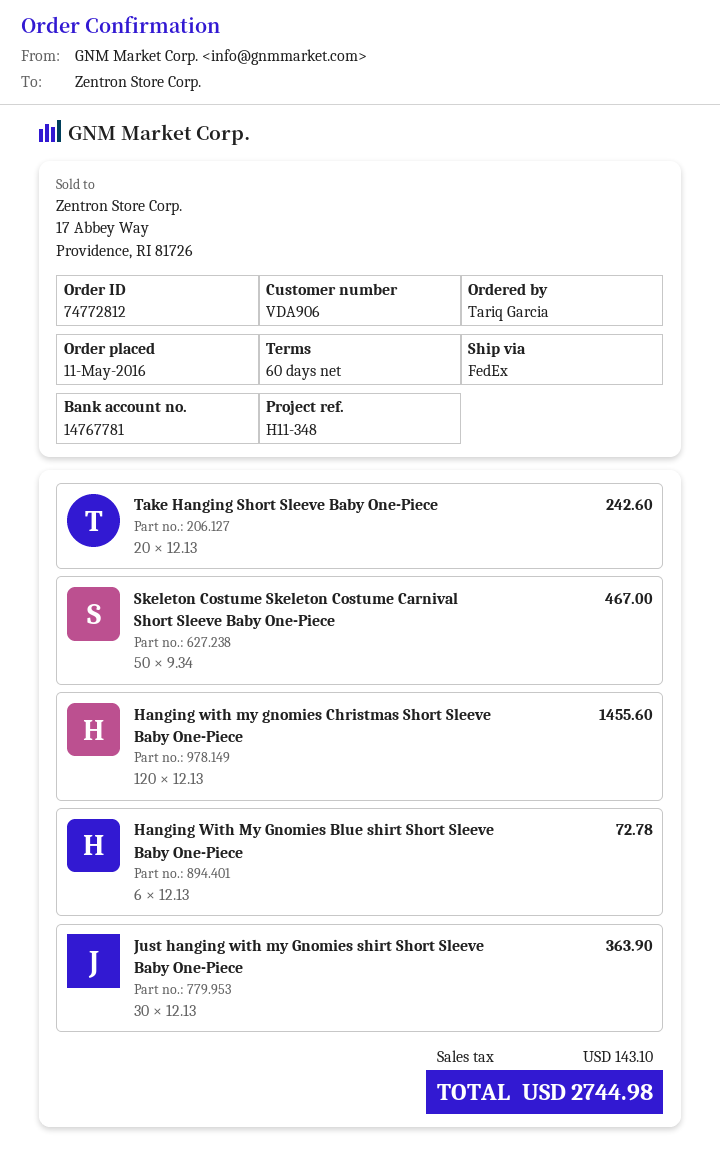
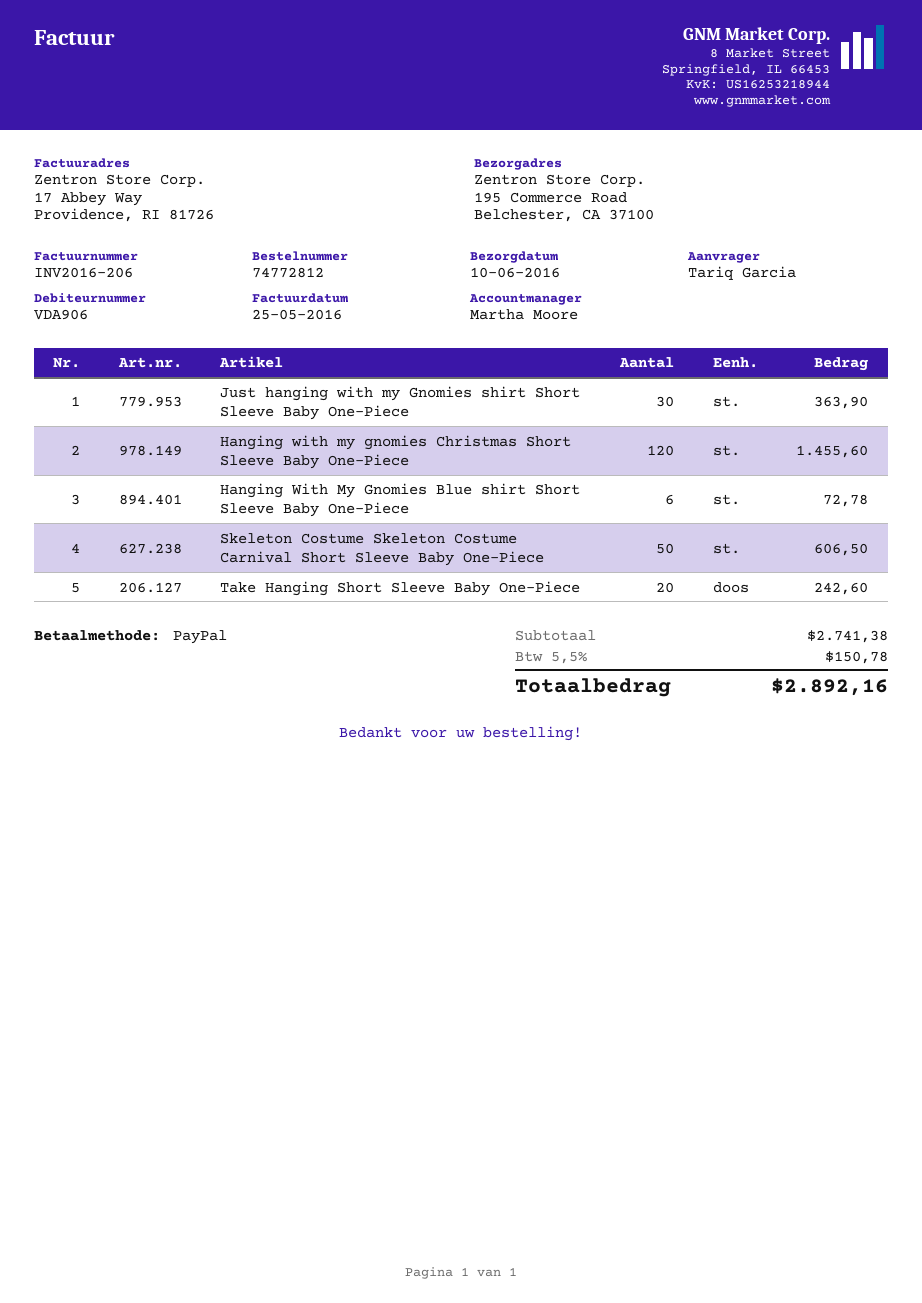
Skeleton Costume Skeleton Costume Carnival Short Sleeve Baby One-Piece: 50 for 467.00 -> 50 for 606.50
tax: 143.10 -> 150.78
total: 2744.98 -> 2892.16

